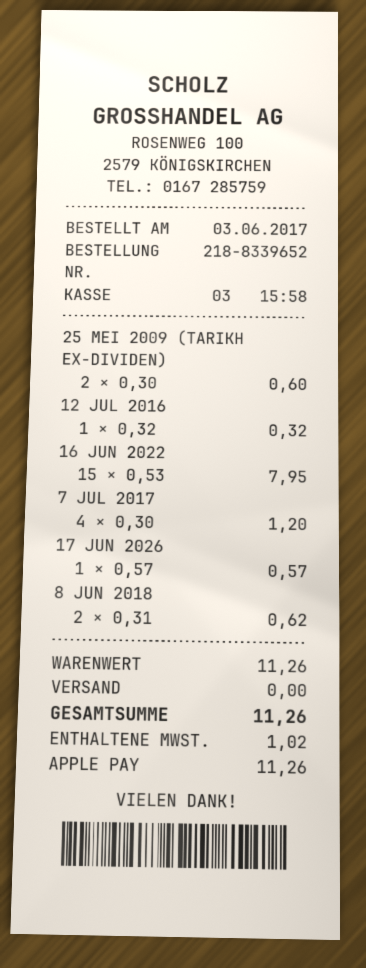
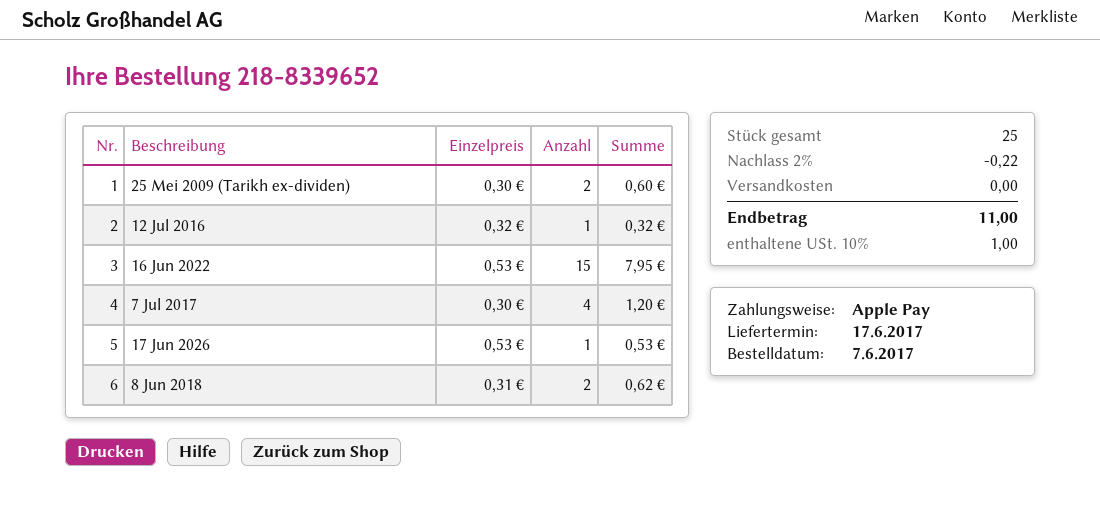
order date: 2017-06-03 -> 2017-06-07
17 JUN 2026: 1 x 0.57 = 0.57 -> 1 x 0.53 = 0.53
discount: none -> 2% = 0.22
tax: 1.02 -> 1.00
total: 11.26 -> 11.00

